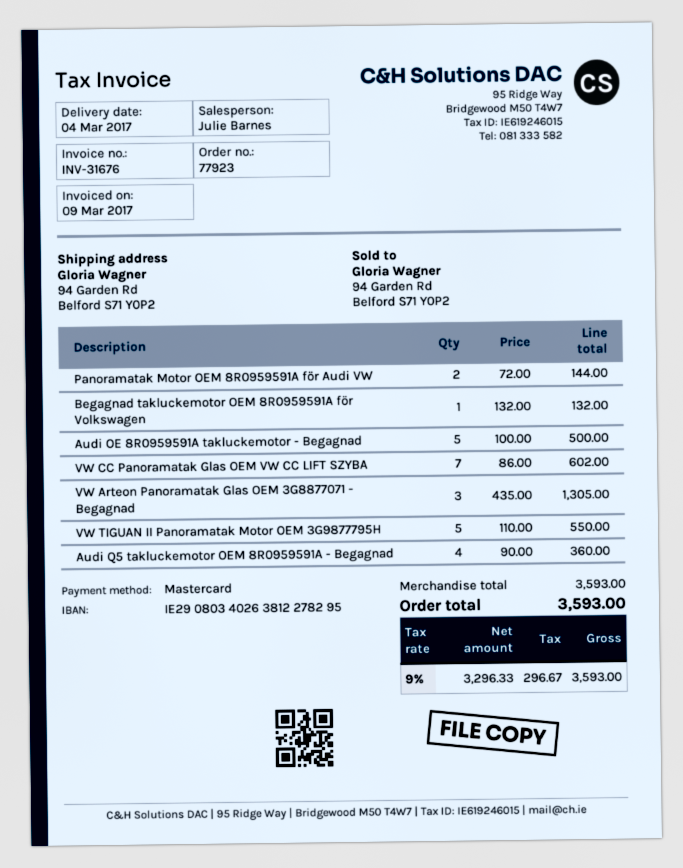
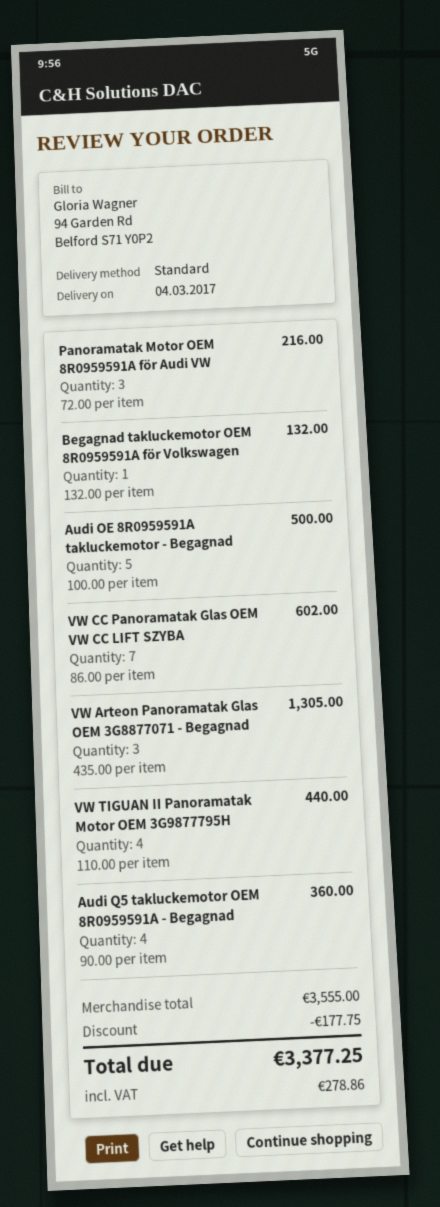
Panoramatak Motor OEM 8R0959591A för Audi VW: 2 x 72.00 = 144.00 -> 3 x 72.00 = 216.00
VW TIGUAN II Panoramatak Motor OEM 3G9877795H: 5 x 110.00 = 550.00 -> 4 x 110.00 = 440.00
subtotal: 3593.00 -> 3555.00
discount: none -> 177.75
tax: 296.67 -> 278.86
total: 3593.00 -> 3377.25

